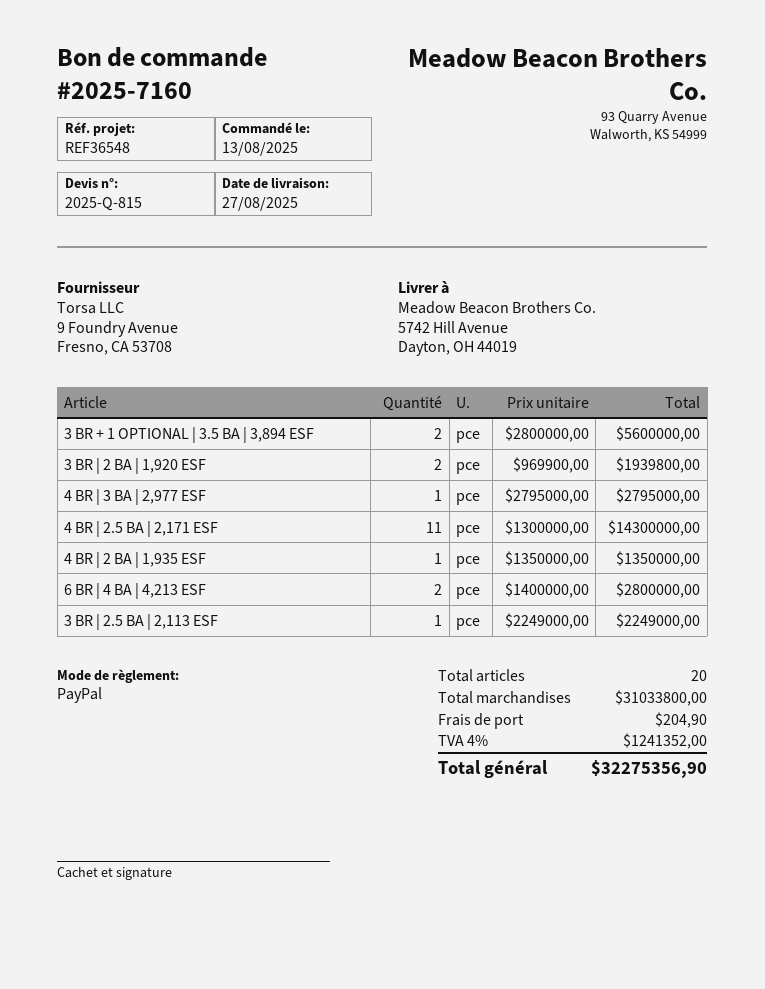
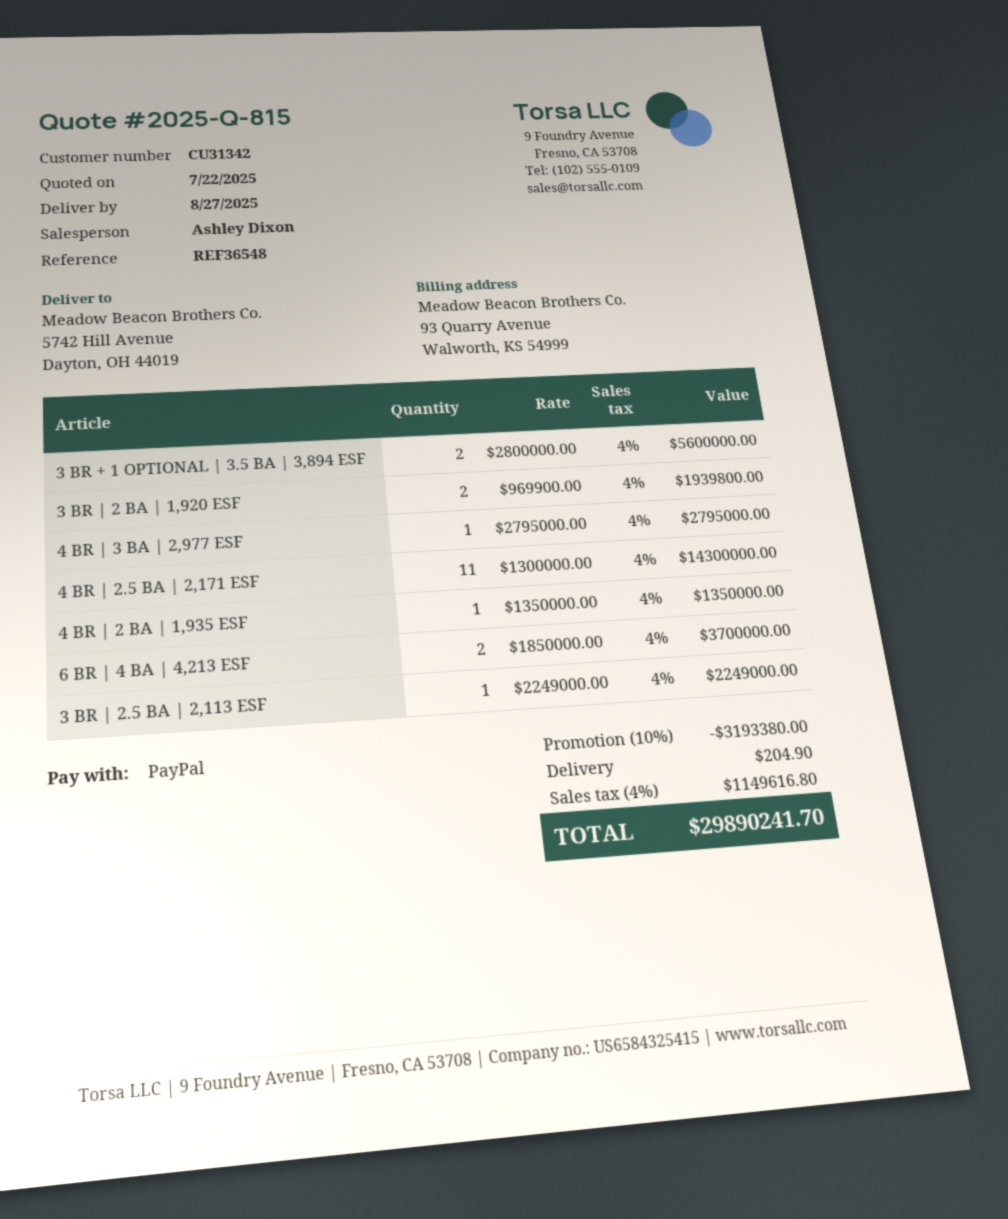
6 BR | 4 BA | 4,213 ESF: 2 x 1400000.00 = 2800000.00 -> 2 x 1850000.00 = 3700000.00
discount: none -> 10% = 3193380.00
tax: 4% = 1241352.00 -> 4% = 1149616.80
total: 32275356.90 -> 29890241.70

